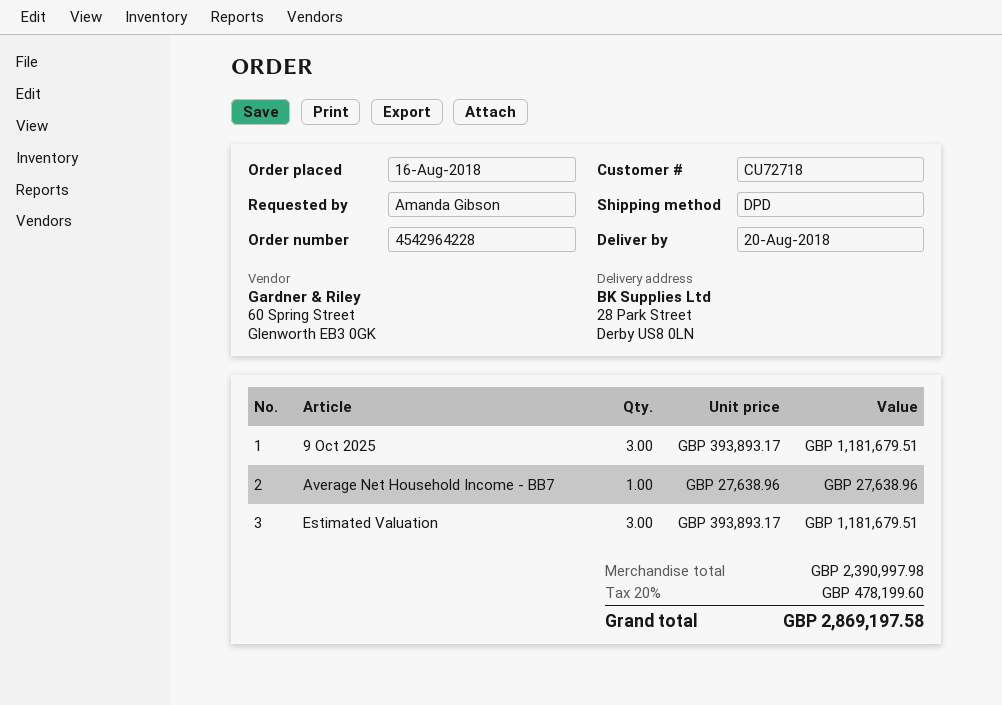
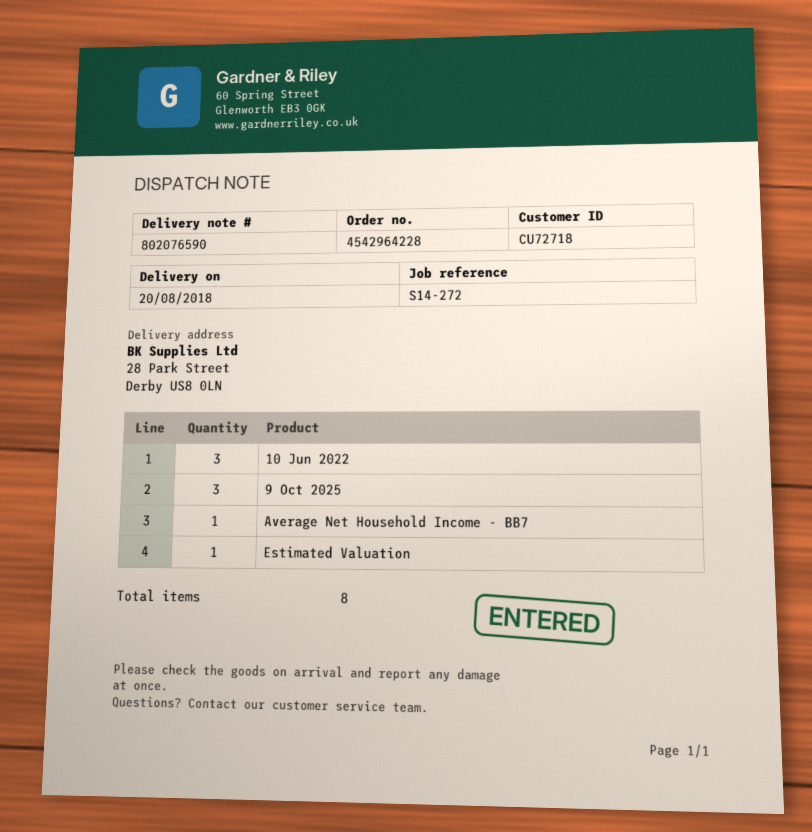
Estimated Valuation: 3 -> 1
10 Jun 2022: none -> 3

